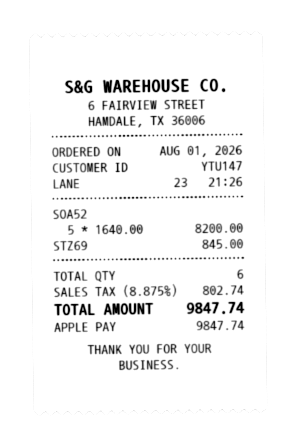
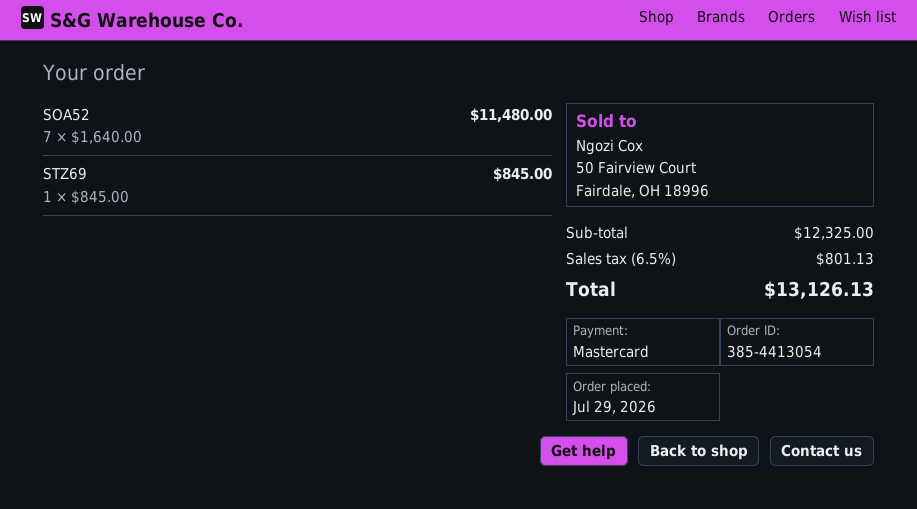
order date: 2026-08-01 -> 2026-07-29
payment method: Apple Pay -> Mastercard
SOA52: 5 x 1640.00 = 8200.00 -> 7 x 1640.00 = 11480.00
tax: 8.875% = 802.74 -> 6.5% = 801.13
total: 9847.74 -> 13126.13

